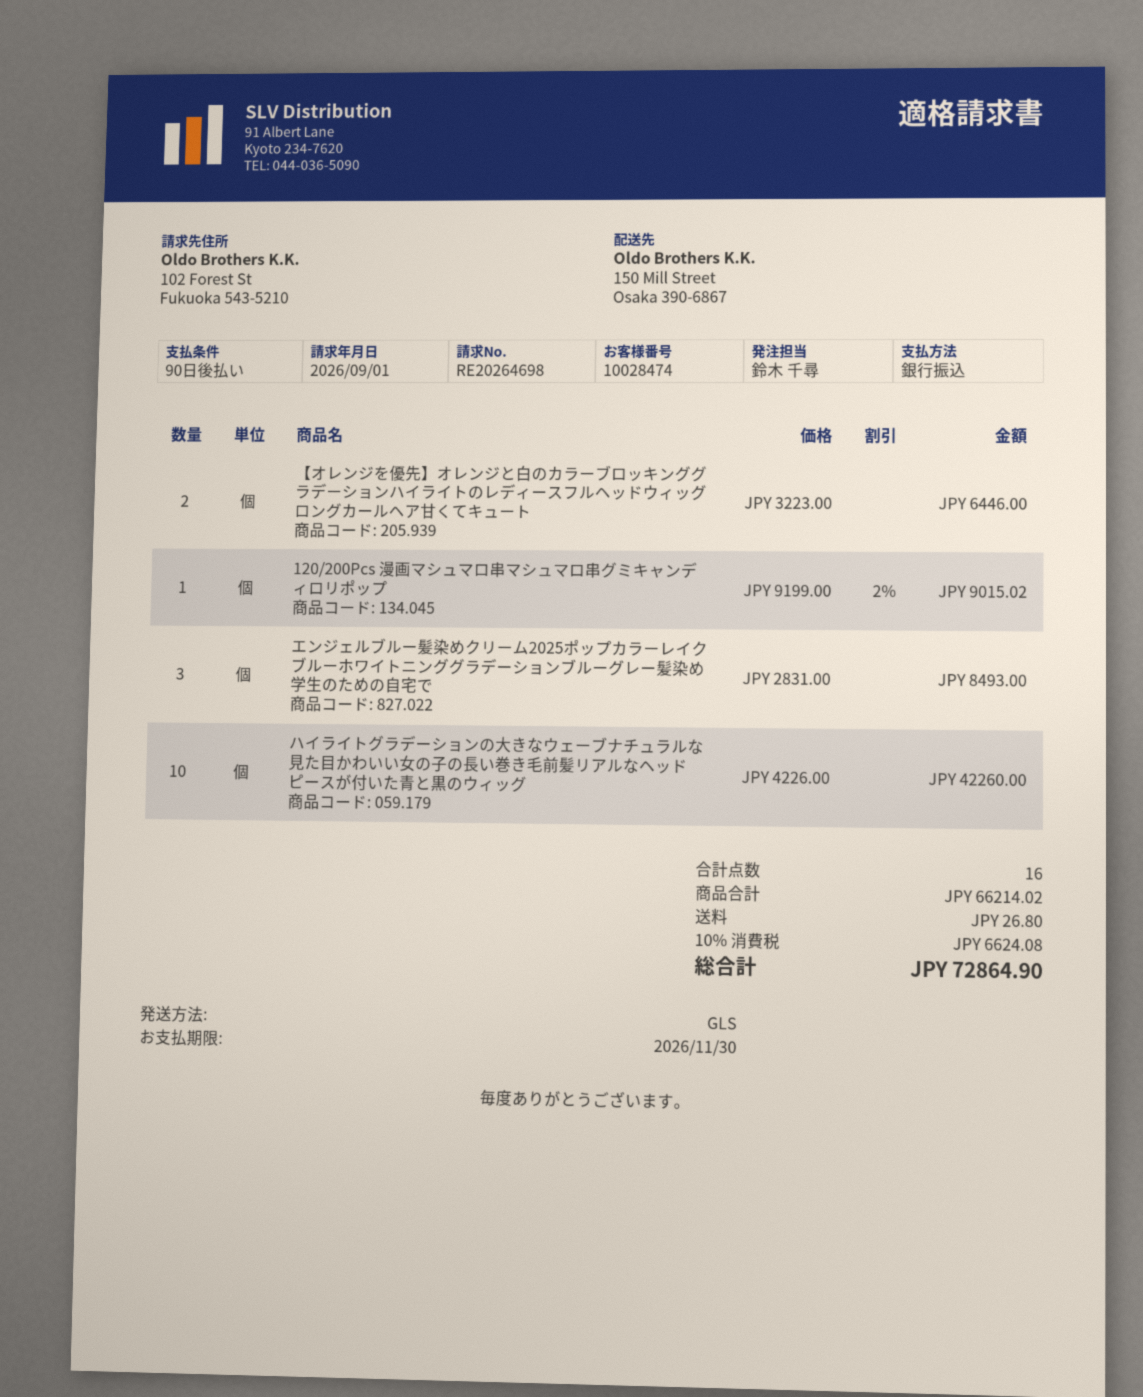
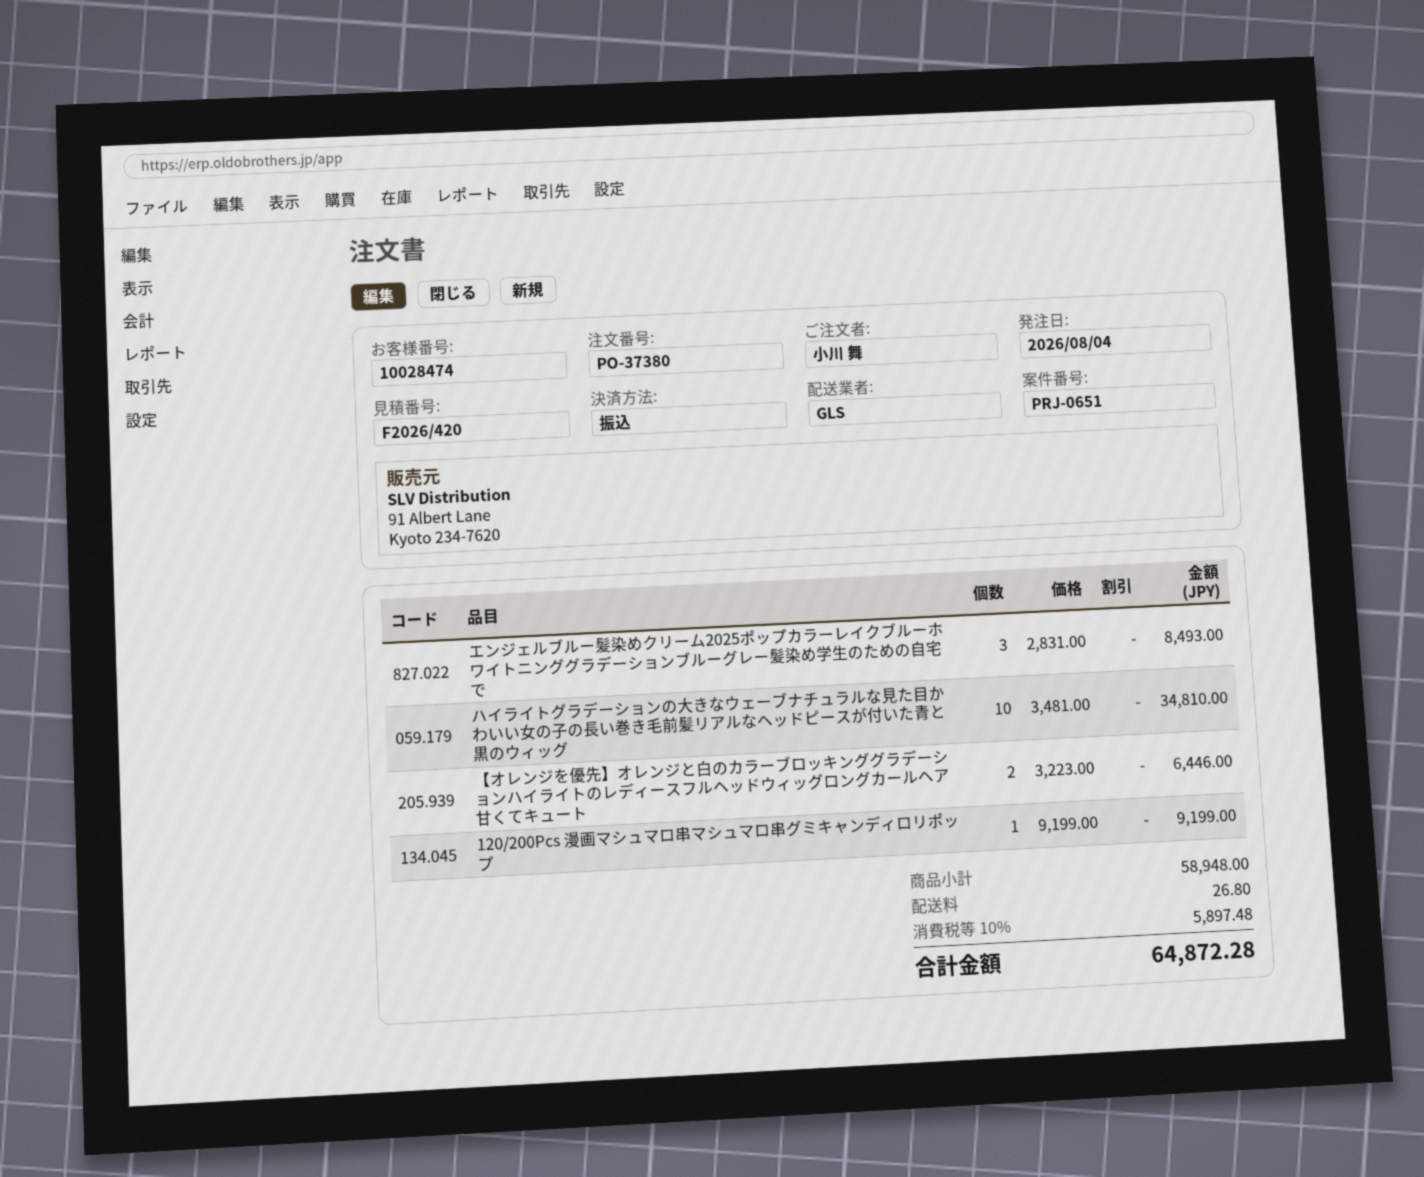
ordered by: 鈴木 千尋 -> 小川 舞
120/200Pcs 漫画マシュマロ串マシュマロ串グミキャンディロリポップ: 1 x 9199.00 - 2% = 9015.02 -> 1 x 9199.00 = 9199.00
ハイライトグラデーションの大きなウェーブナチュラルな見た目かわいい女の子の長い巻き毛前髪リアルなヘッドピースが付いた青と黒のウィッグ: 10 x 4226.00 = 42260.00 -> 10 x 3481.00 = 34810.00
subtotal: 66214.02 -> 58948.00
tax: 10% = 6624.08 -> 10% = 5897.48
total: 72864.90 -> 64872.28

